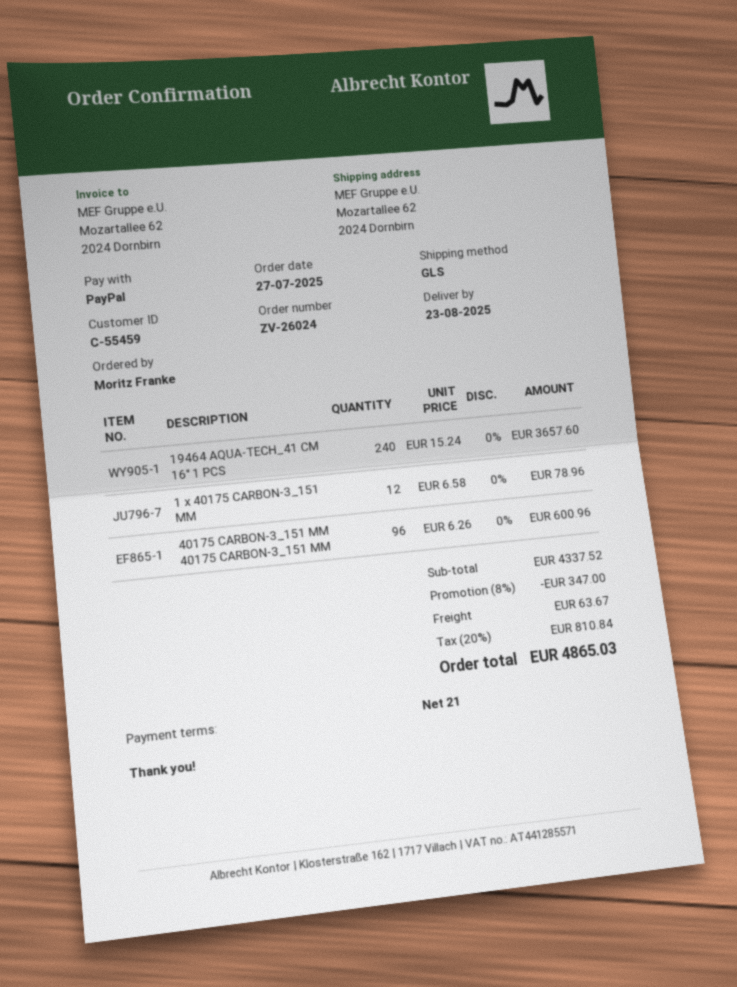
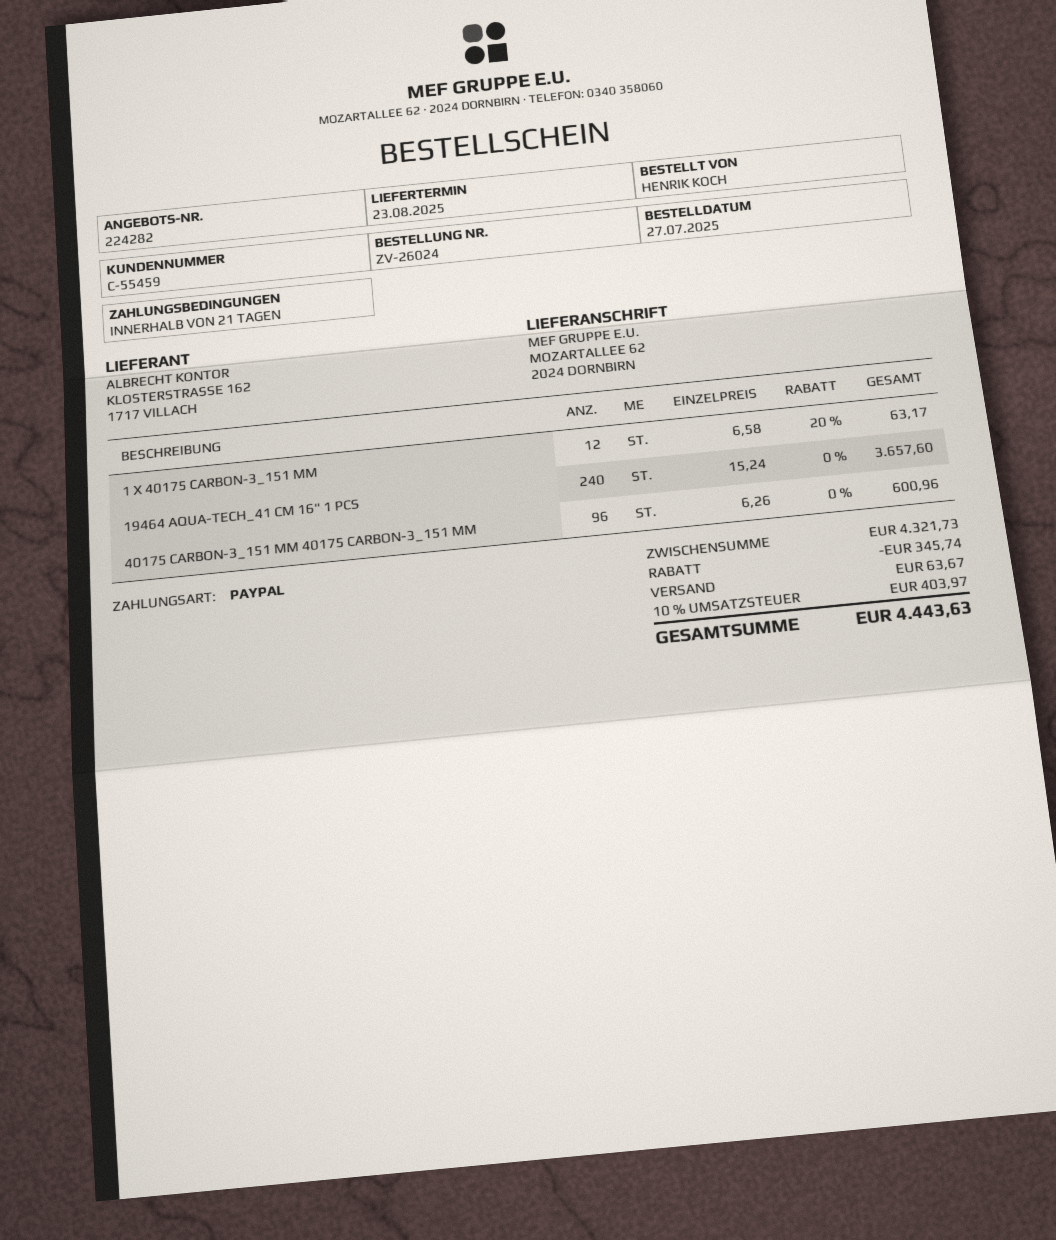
ordered by: Moritz Franke -> HENRIK KOCH
1 x 40175 CARBON-3_151 MM: 12 x 6.58 = 78.96 -> 12 x 6.58 - 20% = 63.17
subtotal: 4337.52 -> 4321.73
discount: 347.00 -> 345.74
tax: 20% = 810.84 -> 10% = 403.97
total: 4865.03 -> 4443.63

